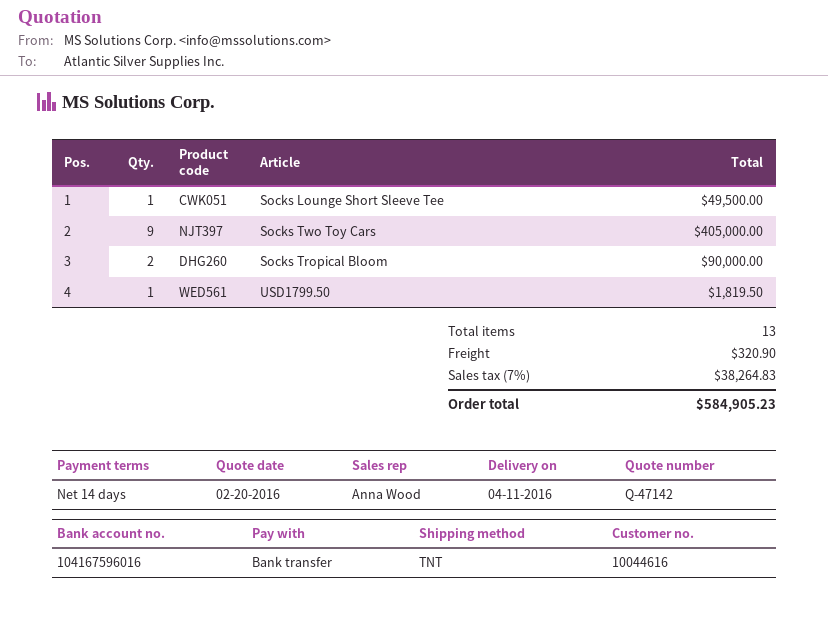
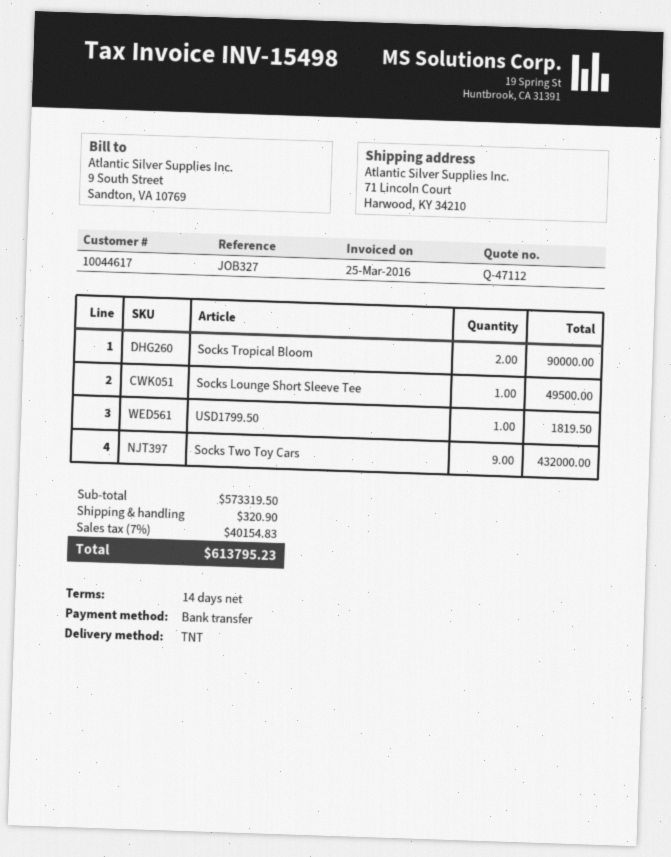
quote number: Q-47142 -> Q-47112
customer number: 10044616 -> 10044617
Socks Two Toy Cars: 9 for 405000.00 -> 9 for 432000.00
tax: 7% = 38264.83 -> 7% = 40154.83
total: 584905.23 -> 613795.23

